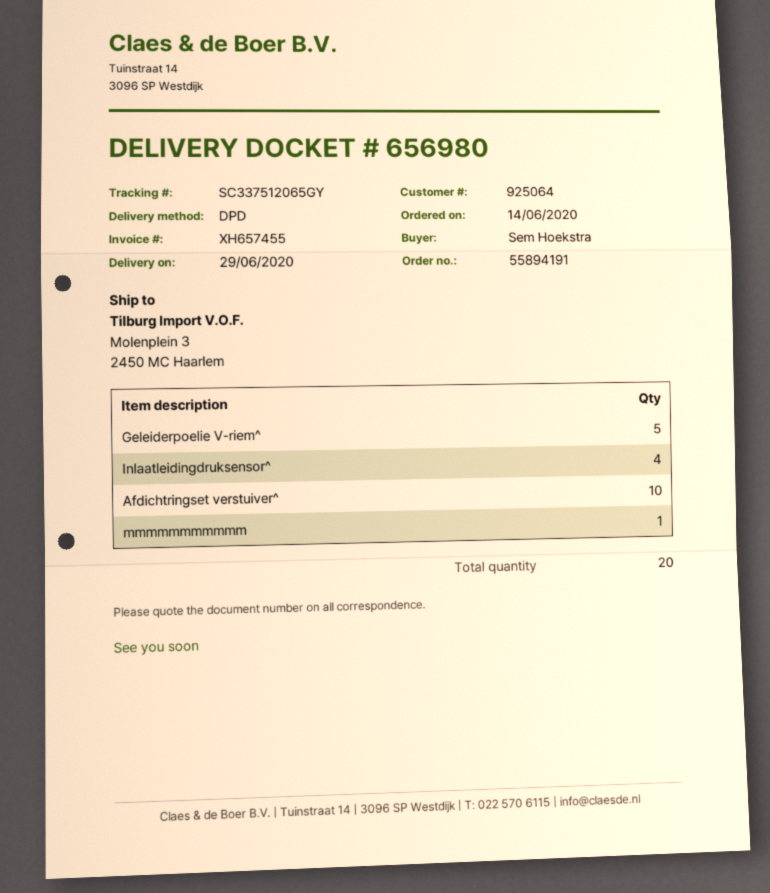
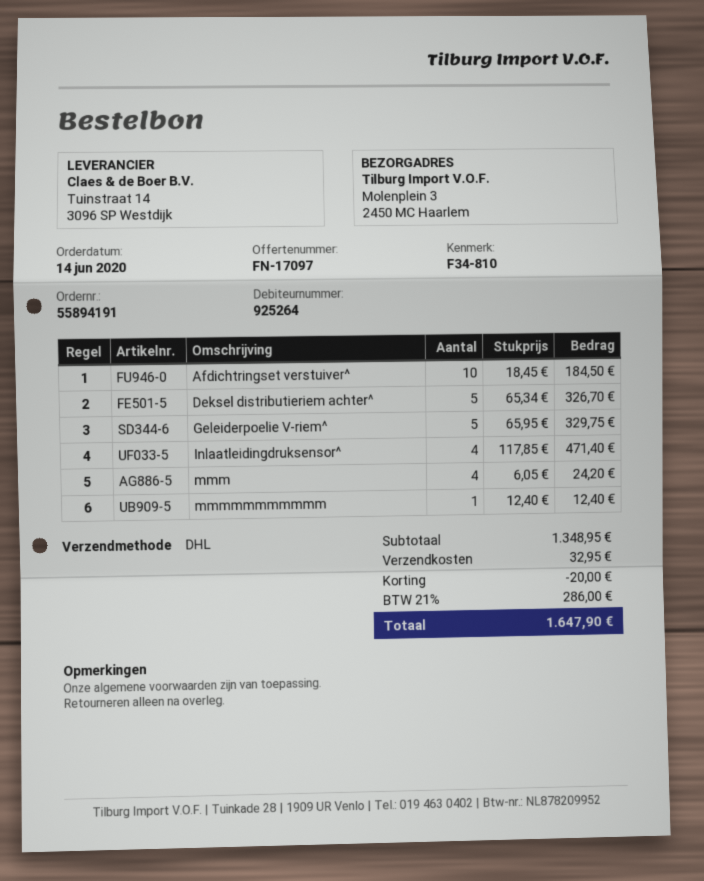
customer number: 925064 -> 925264
shipping method: DPD -> DHL
Deksel distributieriem achter^: none -> 5
mmm: none -> 4

